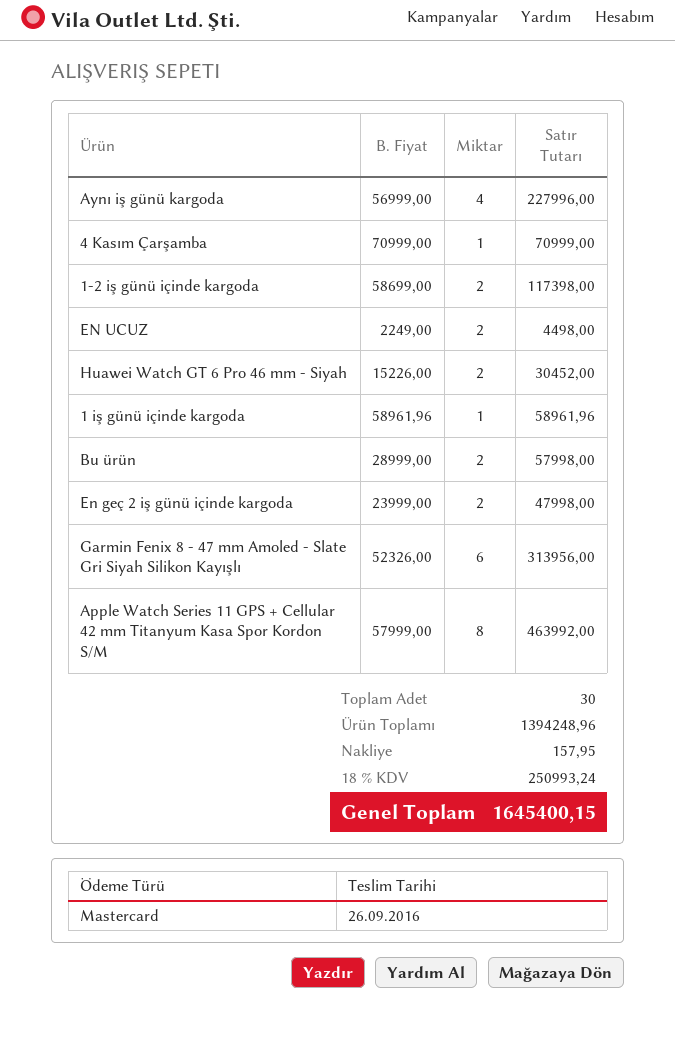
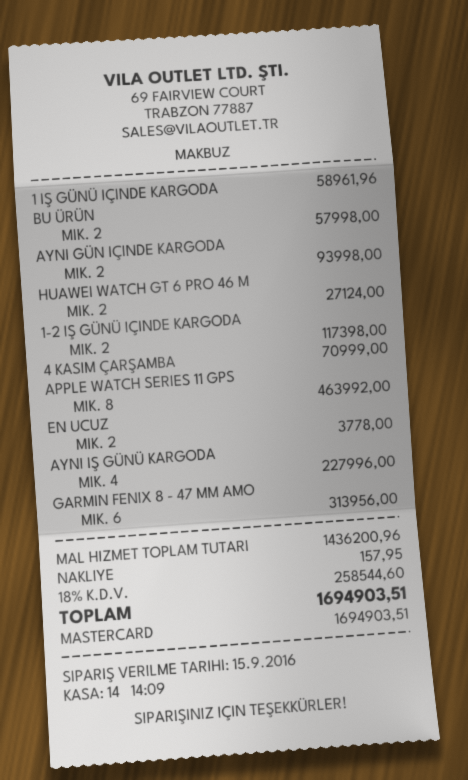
EN UCUZ: 2 for 4498.00 -> 2 for 3778.00
Huawei Watch GT 6 Pro 46 mm - Siyah: 2 for 30452.00 -> 2 for 27124.00
En geç 2 iş günü içinde kargoda: 2 for 47998.00 -> none
AYNI GÜN IÇINDE KARGODA: none -> 2 for 93998.00
subtotal: 1394248.96 -> 1436200.96
tax: 18% = 250993.24 -> 18% = 258544.60
total: 1645400.15 -> 1694903.51

